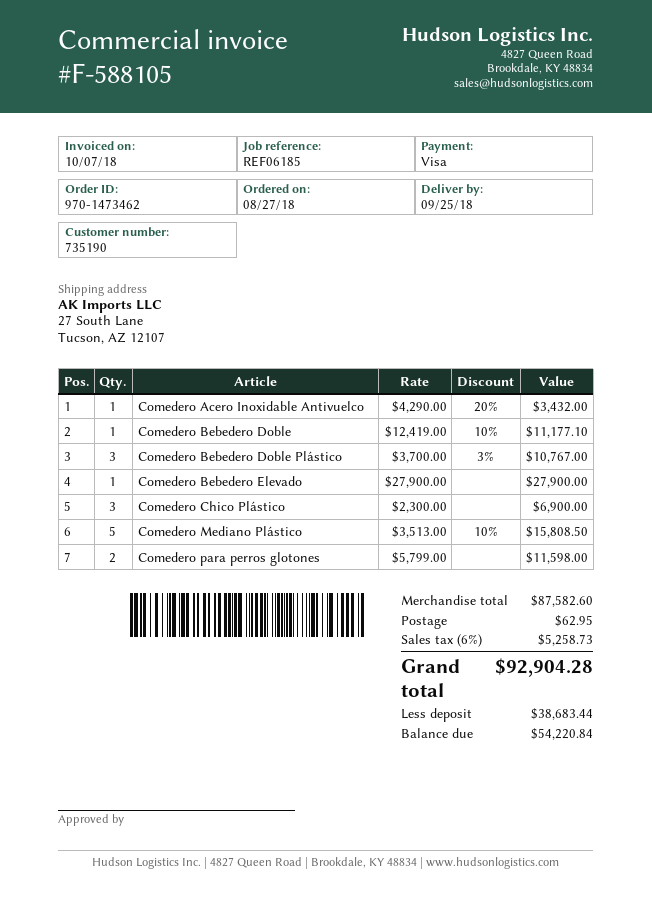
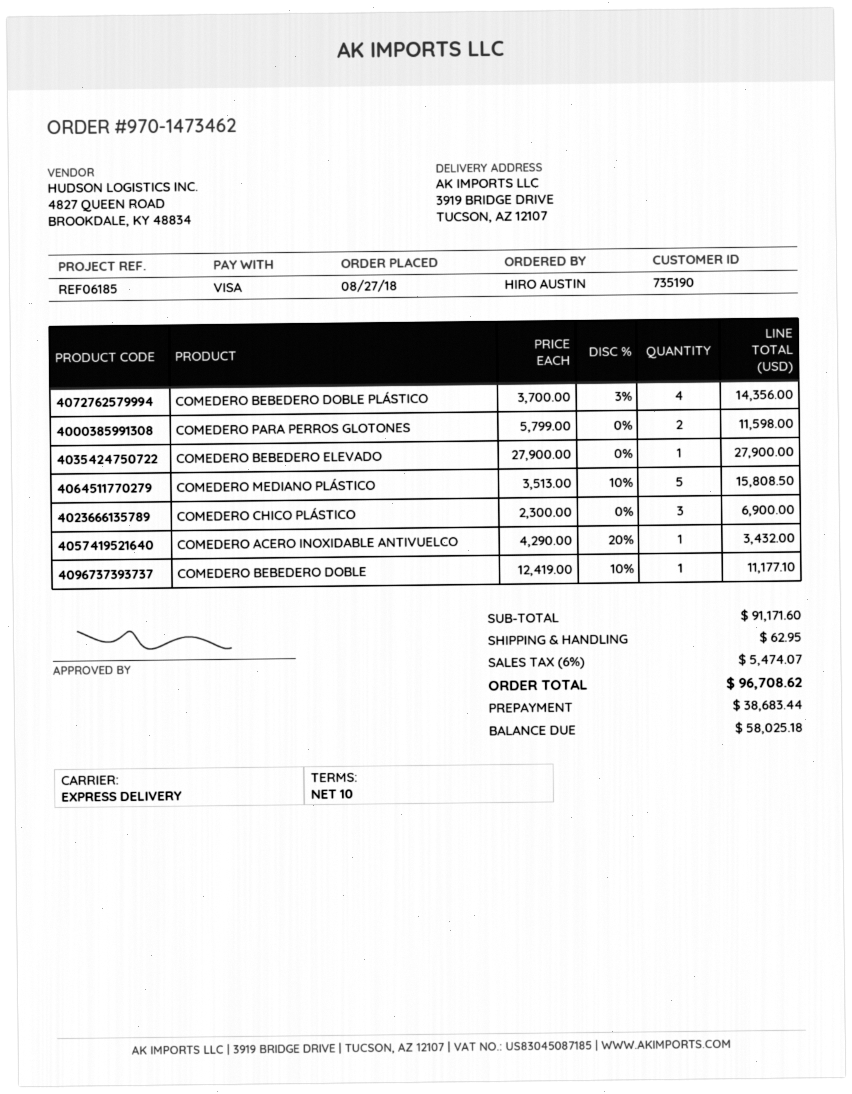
ship to: 27 South Lane, Tucson, AZ 12107 -> 3919 BRIDGE DRIVE, TUCSON, AZ 12107
Comedero Bebedero Doble Plástico: 3 x 3700.00 - 3% = 10767.00 -> 4 x 3700.00 - 3% = 14356.00
subtotal: 87582.60 -> 91171.60
tax: 6% = 5258.73 -> 6% = 5474.07
total: 92904.28 -> 96708.62
balance: 54220.84 -> 58025.18

